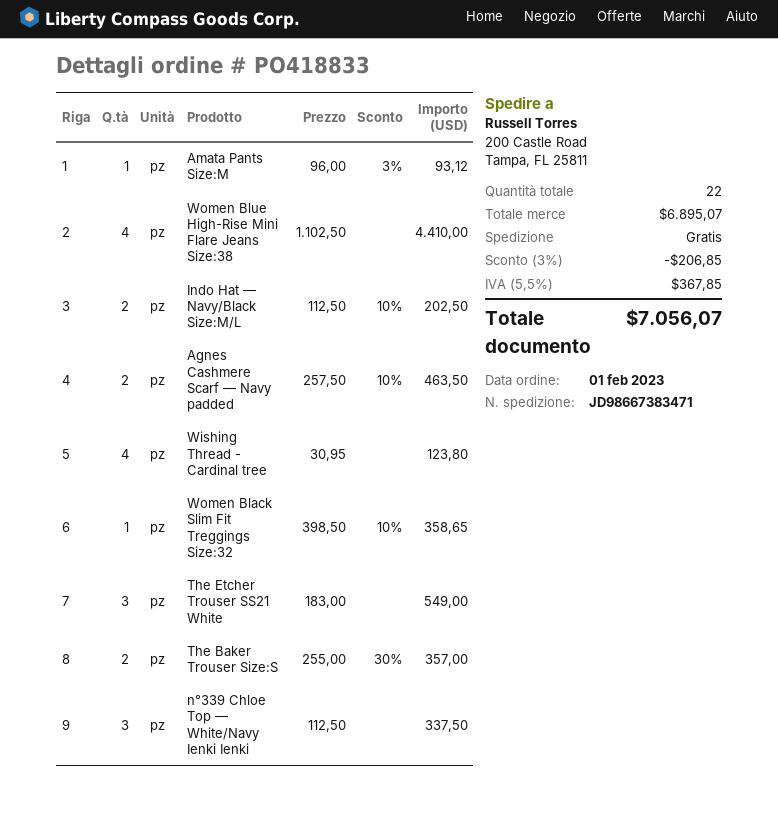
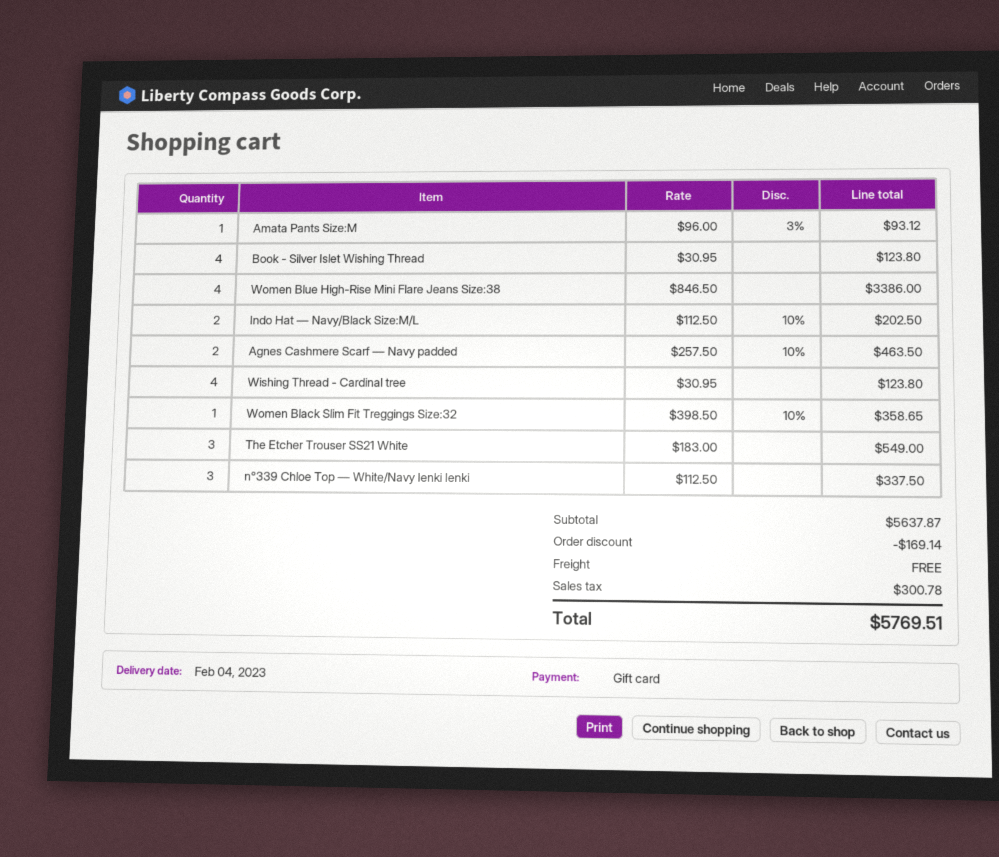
Women Blue High-Rise Mini Flare Jeans Size:38: 4 x 1102.50 = 4410.00 -> 4 x 846.50 = 3386.00
The Baker Trouser Size:S: 2 x 255.00 - 30% = 357.00 -> none
Book - Silver Islet Wishing Thread: none -> 4 x 30.95 = 123.80
subtotal: 6895.07 -> 5637.87
discount: 206.85 -> 169.14
tax: 367.85 -> 300.78
total: 7056.07 -> 5769.51

